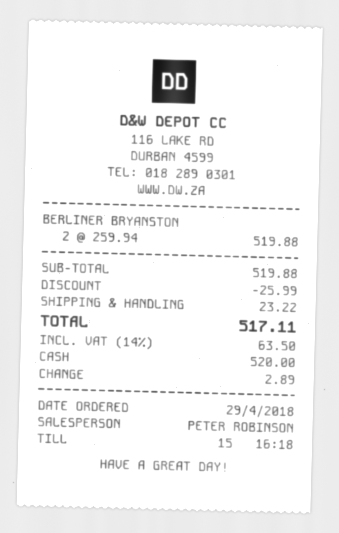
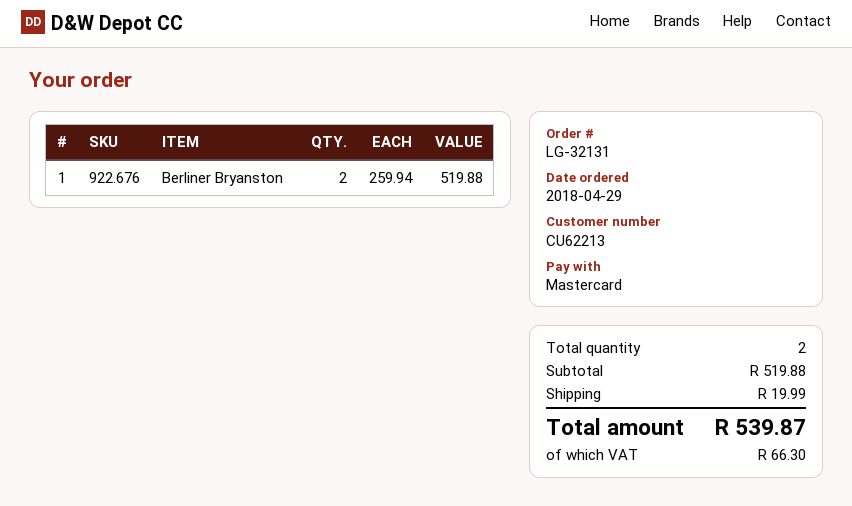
payment method: cash -> Mastercard
discount: 25.99 -> none
shipping: 23.22 -> 19.99
tax: 63.50 -> 66.30
total: 517.11 -> 539.87

